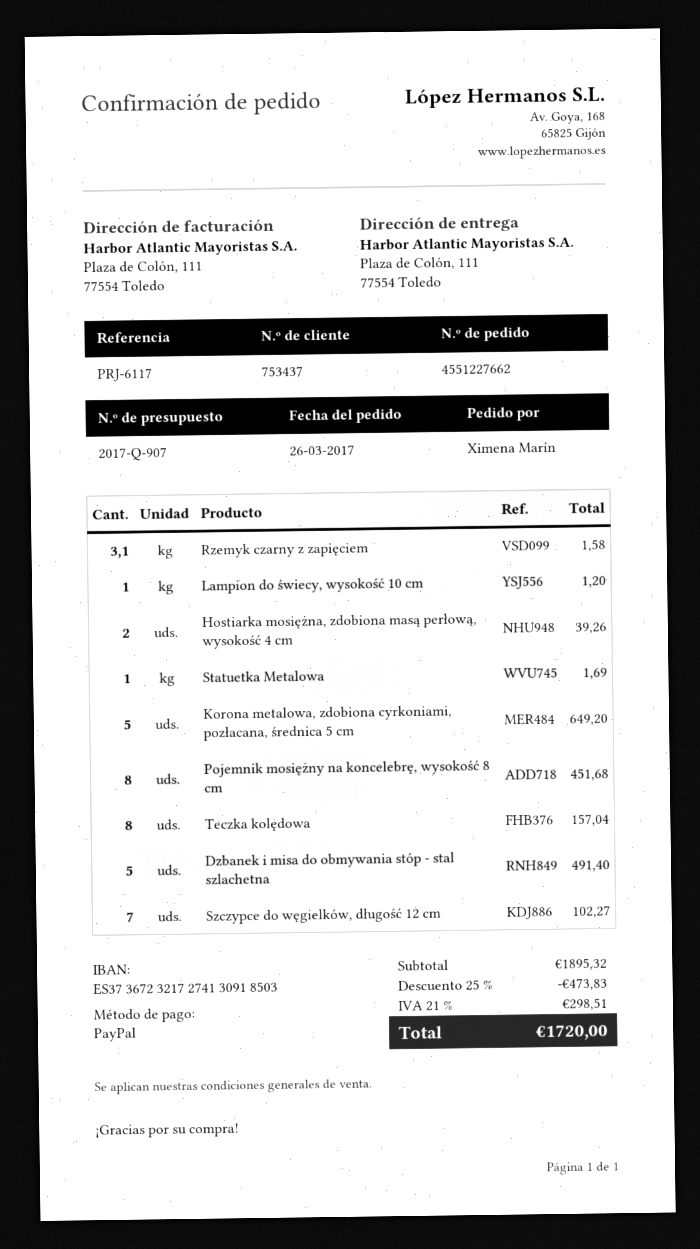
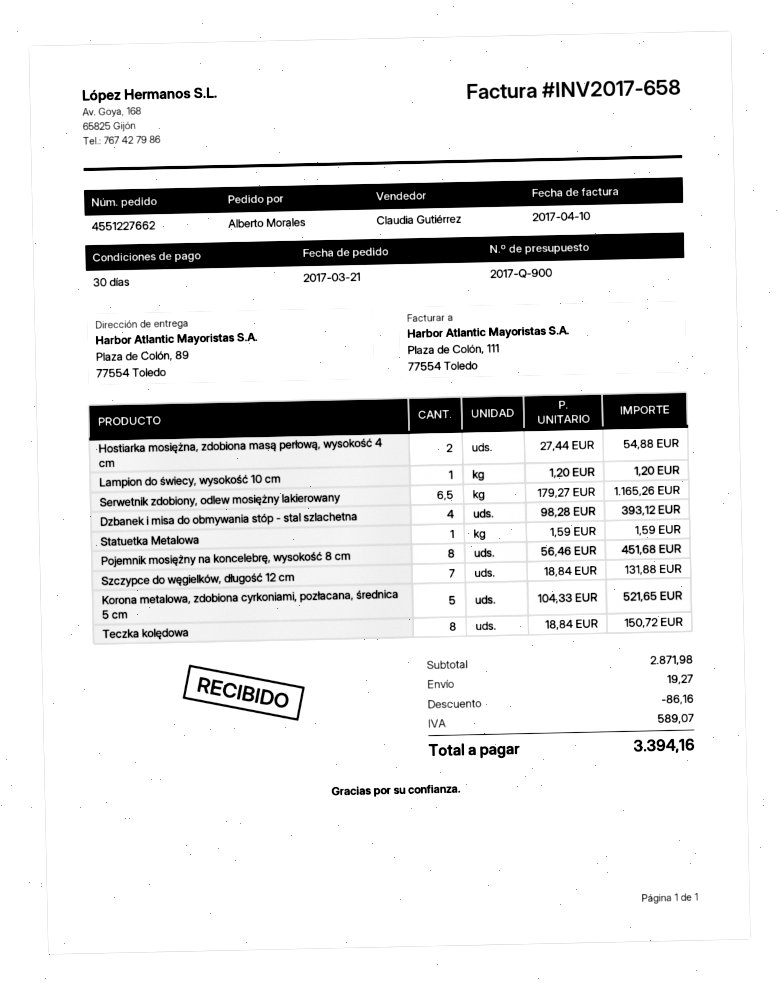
quote number: 2017-Q-907 -> 2017-Q-900
order date: 2017-03-26 -> 2017-03-21
ordered by: Ximena Marín -> Alberto Morales
ship to: Plaza de Colón, 111, 77554 Toledo -> Plaza de Colón, 89, 77554 Toledo
Rzemyk czarny z zapięciem: 3.1 for 1.58 -> none
Hostiarka mosiężna, zdobiona masą perłową, wysokość 4 cm: 2 for 39.26 -> 2 for 54.88
Statuetka Metalowa: 1 for 1.69 -> 1 for 1.59
Korona metalowa, zdobiona cyrkoniami, pozłacana, średnica 5 cm: 5 for 649.20 -> 5 for 521.65
Teczka kolędowa: 8 for 157.04 -> 8 for 150.72
Dzbanek i misa do obmywania stóp - stal szlachetna: 5 for 491.40 -> 4 for 393.12
Szczypce do węgielków, długość 12 cm: 7 for 102.27 -> 7 for 131.88
Serwetnik zdobiony, odlew mosiężny lakierowany: none -> 6.5 for 1165.26
subtotal: 1895.32 -> 2871.98
discount: 473.83 -> 86.16
shipping: none -> 19.27
tax: 298.51 -> 589.07
total: 1720.00 -> 3394.16

